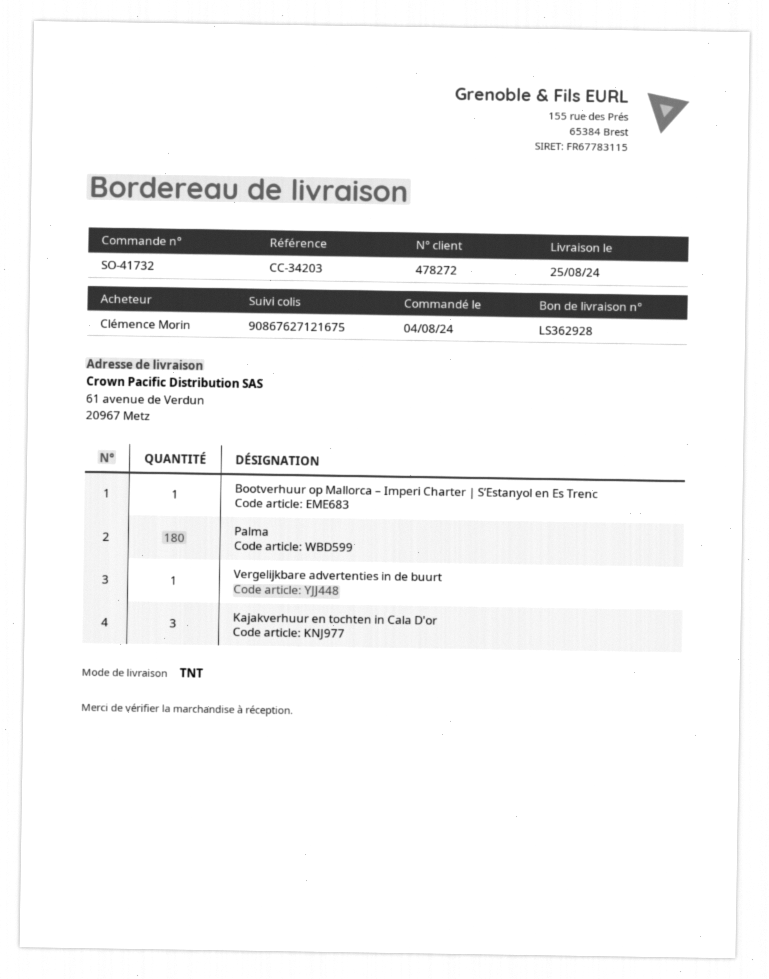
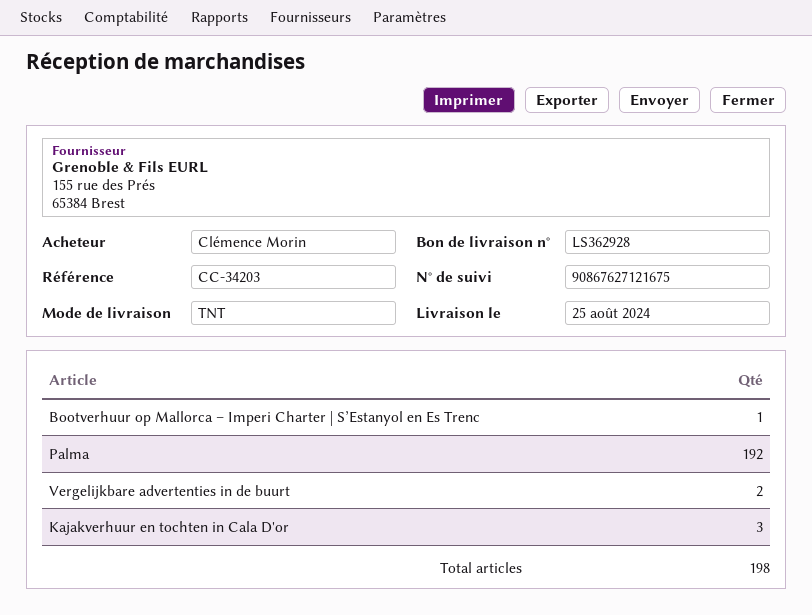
Palma: 180 -> 192
Vergelijkbare advertenties in de buurt: 1 -> 2

